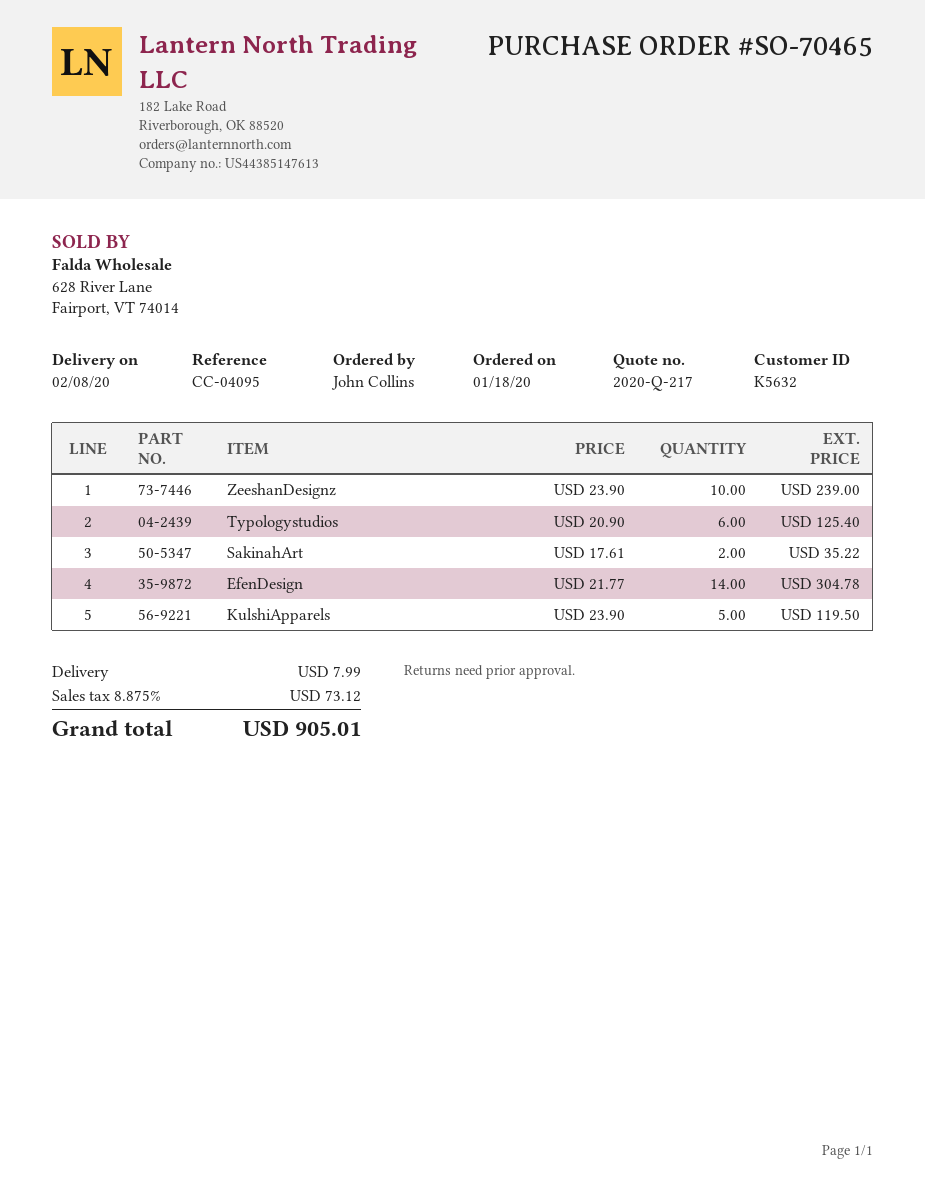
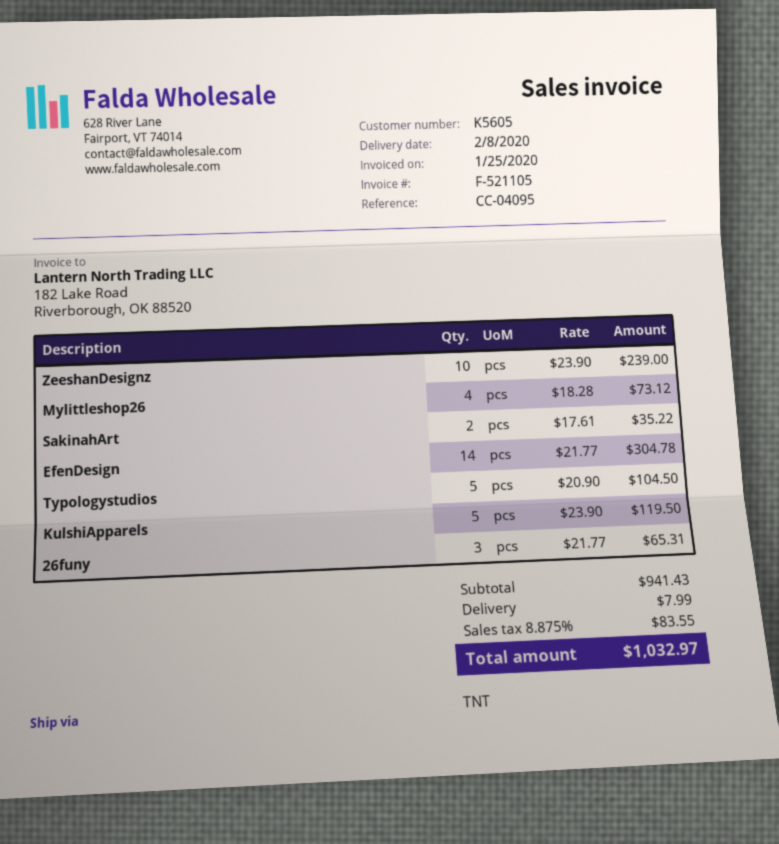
customer number: K5632 -> K5605
Typologystudios: 6 x 20.90 = 125.40 -> 5 x 20.90 = 104.50
Mylittleshop26: none -> 4 x 18.28 = 73.12
26funy: none -> 3 x 21.77 = 65.31
tax: 8.875% = 73.12 -> 8.875% = 83.55
total: 905.01 -> 1032.97

